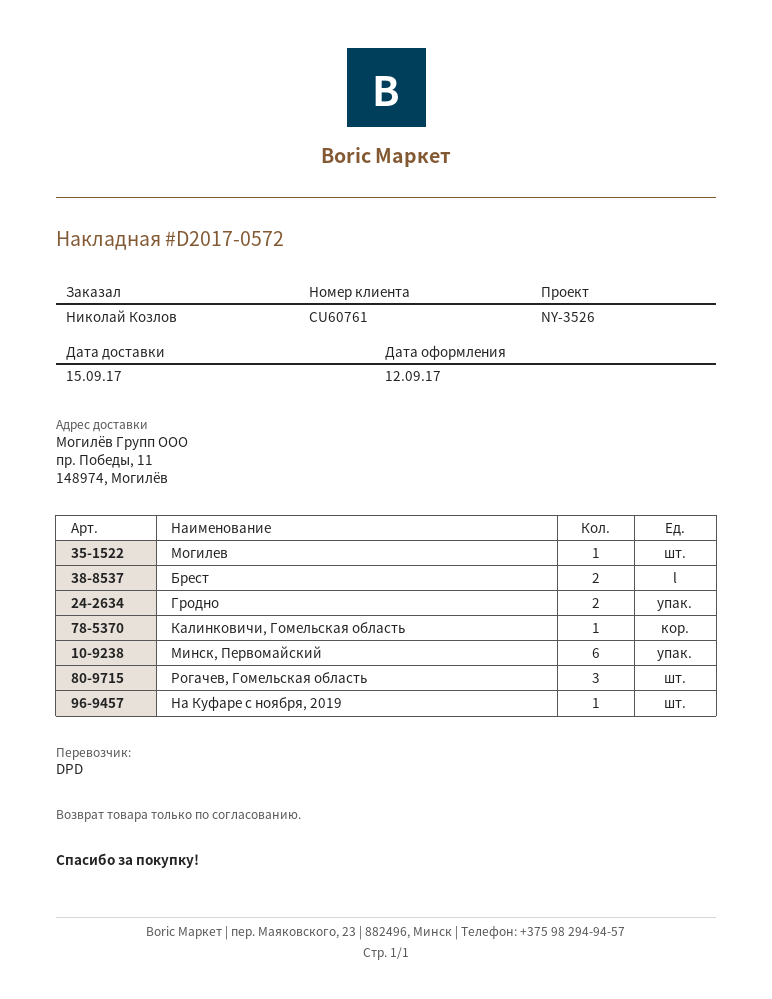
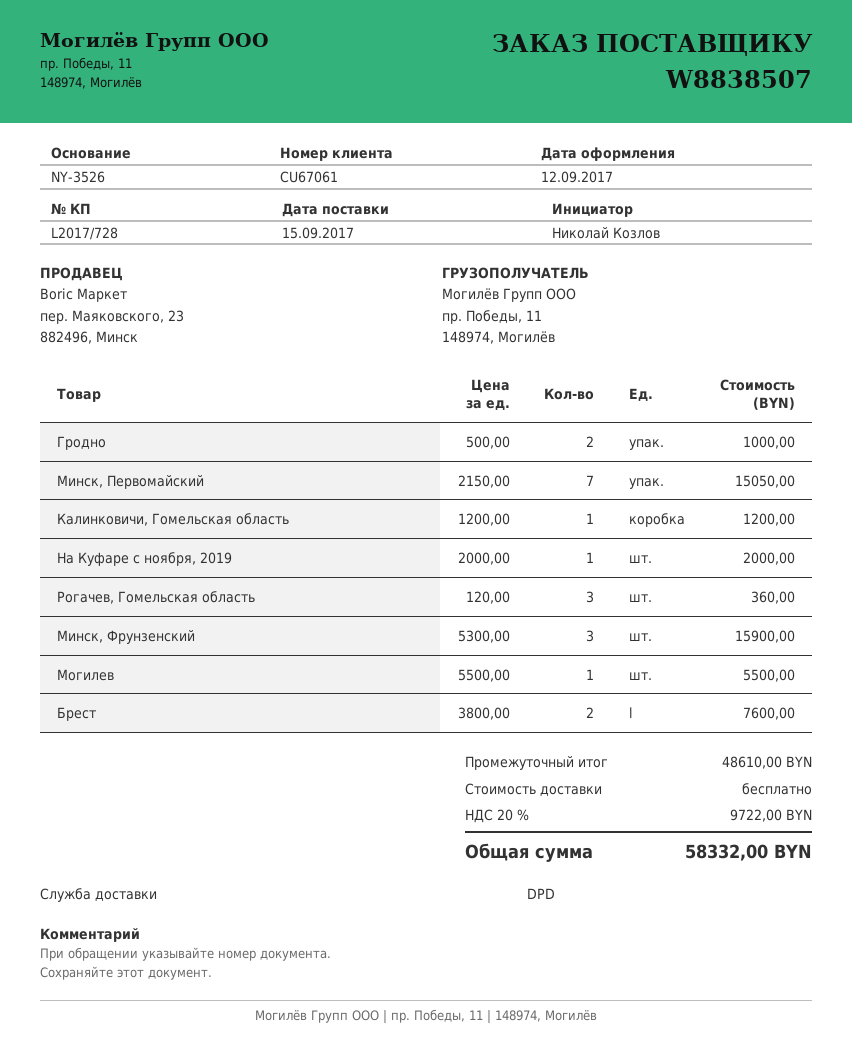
customer number: CU60761 -> CU67061
Минск, Первомайский: 6 -> 7
Минск, Фрунзенский: none -> 3

